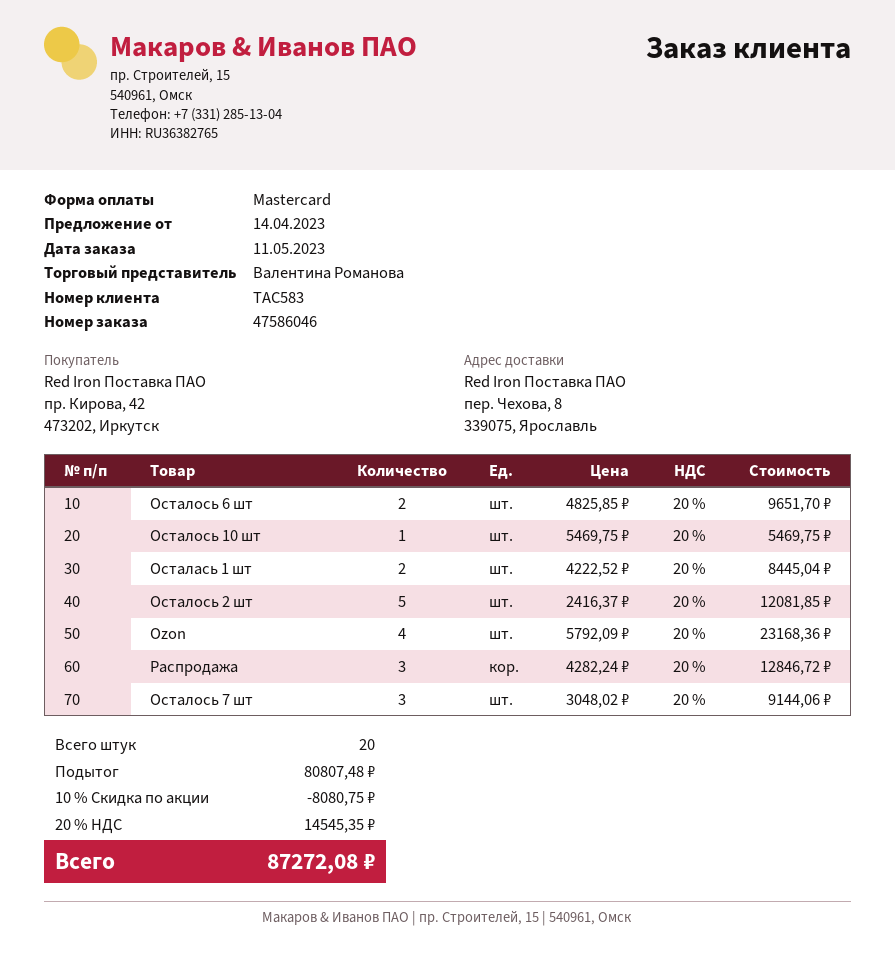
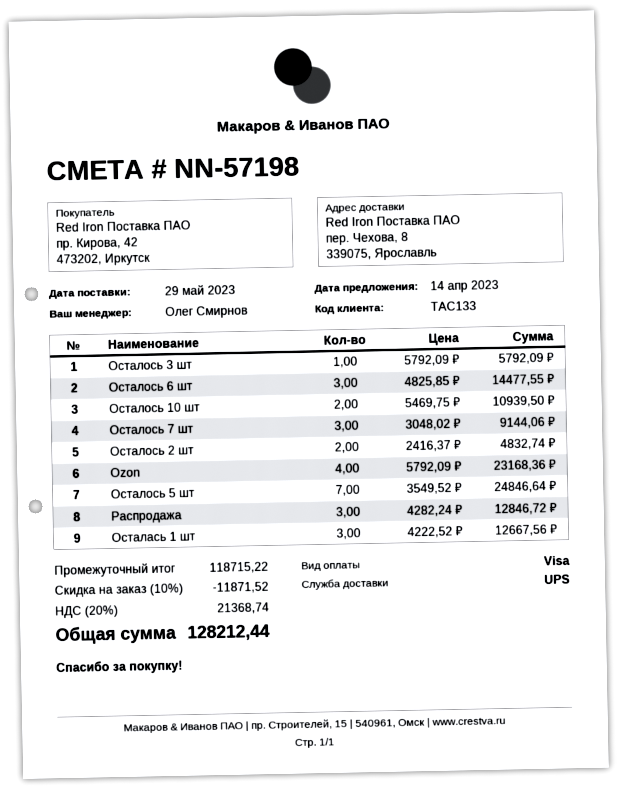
customer number: TAC583 -> TAC133
sales rep: Валентина Романова -> Олег Смирнов
payment method: Mastercard -> Visa
Осталось 6 шт: 2 x 4825.85 = 9651.70 -> 3 x 4825.85 = 14477.55
Осталось 10 шт: 1 x 5469.75 = 5469.75 -> 2 x 5469.75 = 10939.50
Осталась 1 шт: 2 x 4222.52 = 8445.04 -> 3 x 4222.52 = 12667.56
Осталось 2 шт: 5 x 2416.37 = 12081.85 -> 2 x 2416.37 = 4832.74
Осталось 3 шт: none -> 1 x 5792.09 = 5792.09
Осталось 5 шт: none -> 7 x 3549.52 = 24846.64
subtotal: 80807.48 -> 118715.22
discount: 10% = 8080.75 -> 10% = 11871.52
tax: 20% = 14545.35 -> 20% = 21368.74
total: 87272.08 -> 128212.44

